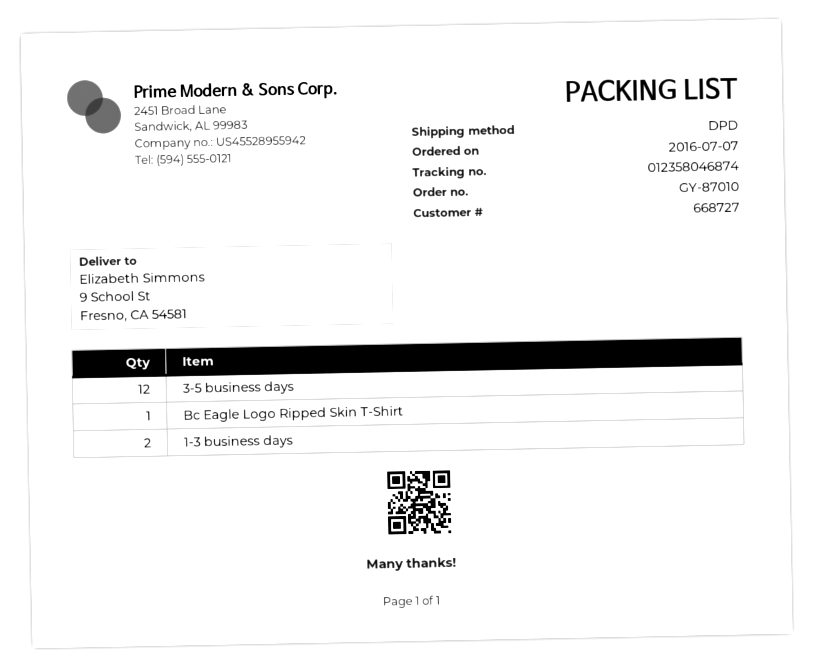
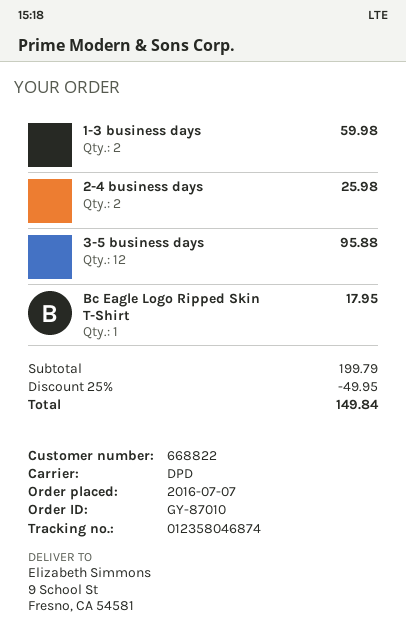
customer number: 668727 -> 668822
2-4 business days: none -> 2

